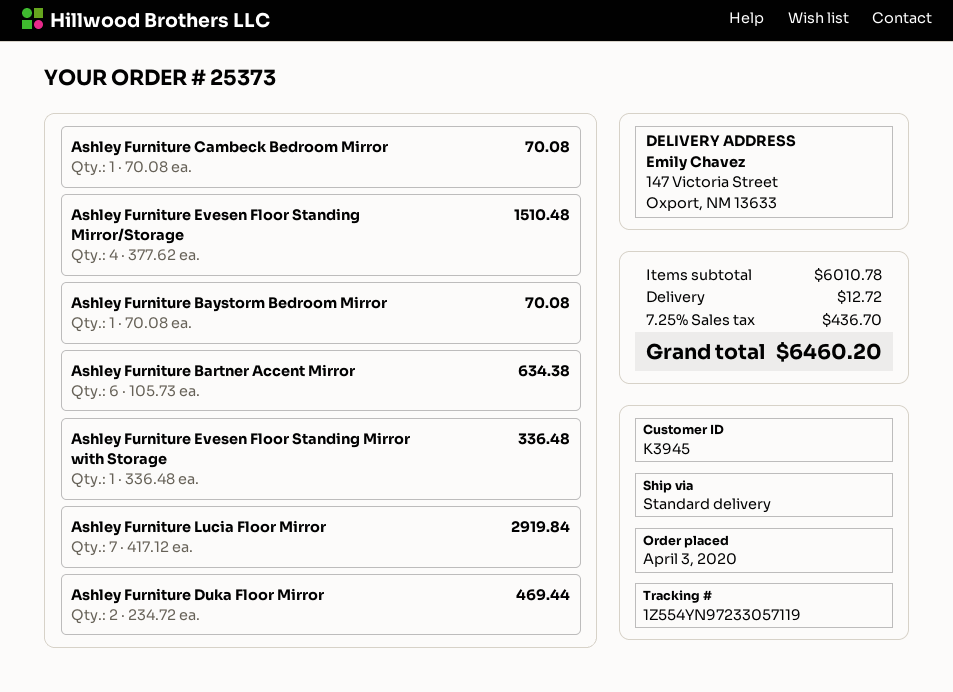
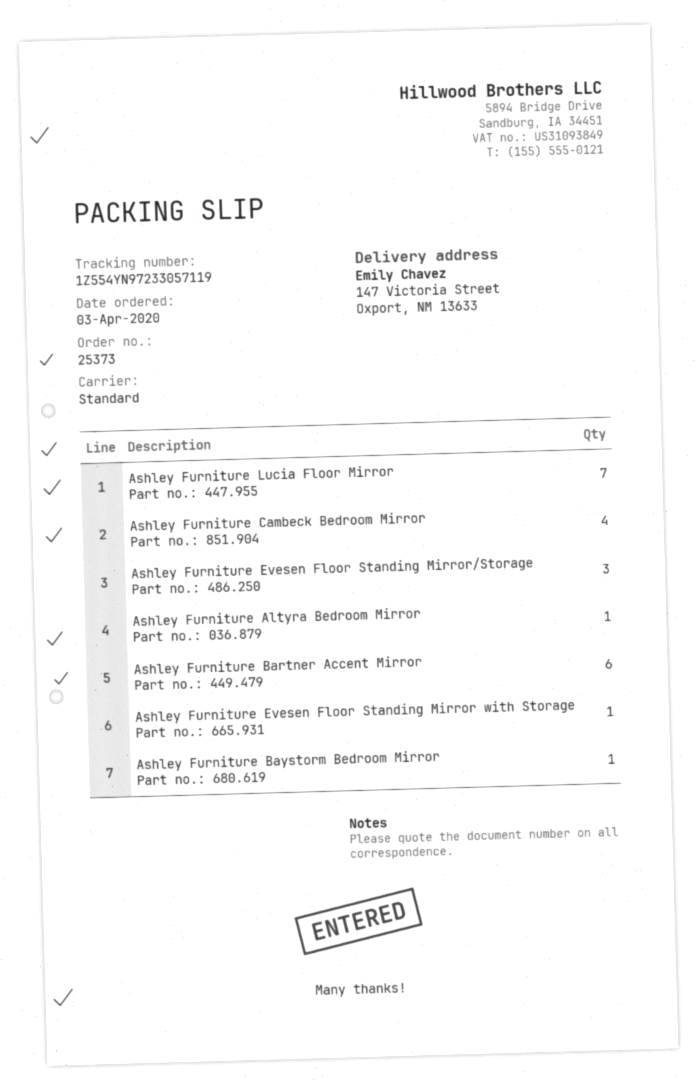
Ashley Furniture Cambeck Bedroom Mirror: 1 -> 4
Ashley Furniture Evesen Floor Standing Mirror/Storage: 4 -> 3
Ashley Furniture Duka Floor Mirror: 2 -> none
Ashley Furniture Altyra Bedroom Mirror: none -> 1

